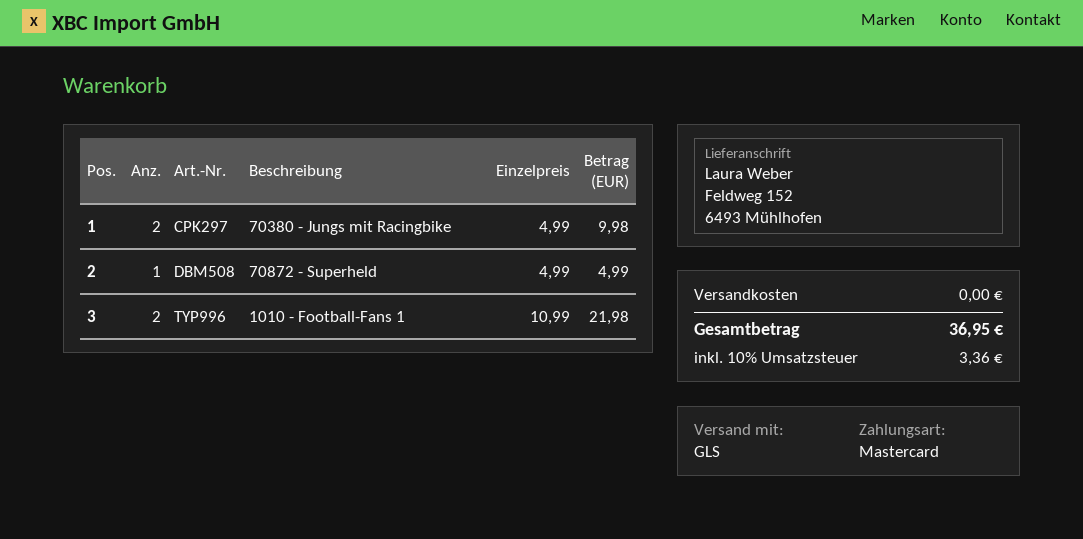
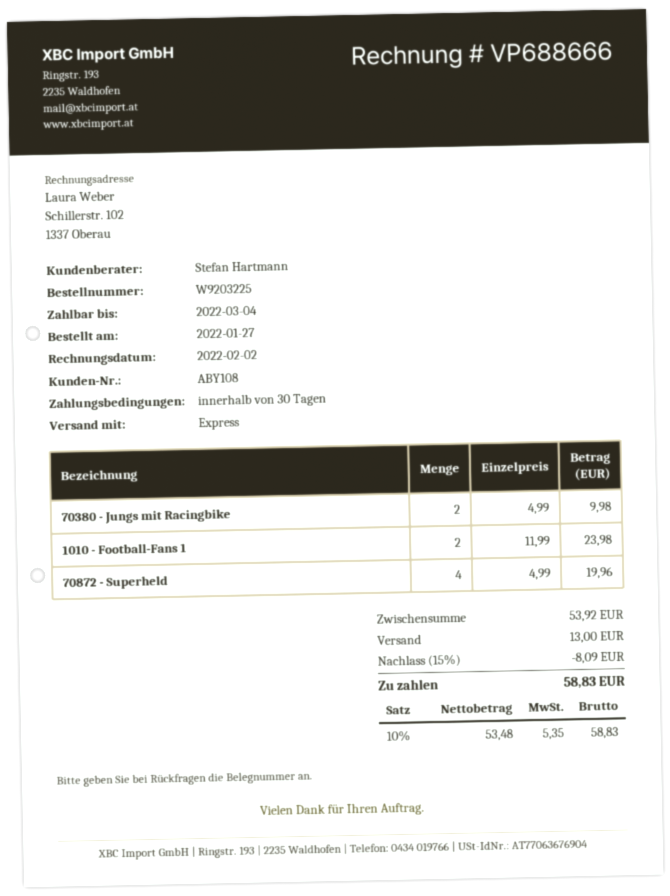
shipping method: GLS -> express
70872 - Superheld: 1 x 4.99 = 4.99 -> 4 x 4.99 = 19.96
1010 - Football-Fans 1: 2 x 10.99 = 21.98 -> 2 x 11.99 = 23.98
discount: none -> 15% = 8.09
shipping: 0.00 -> 13.00
tax: 10% = 3.36 -> 10% = 5.35
total: 36.95 -> 58.83

